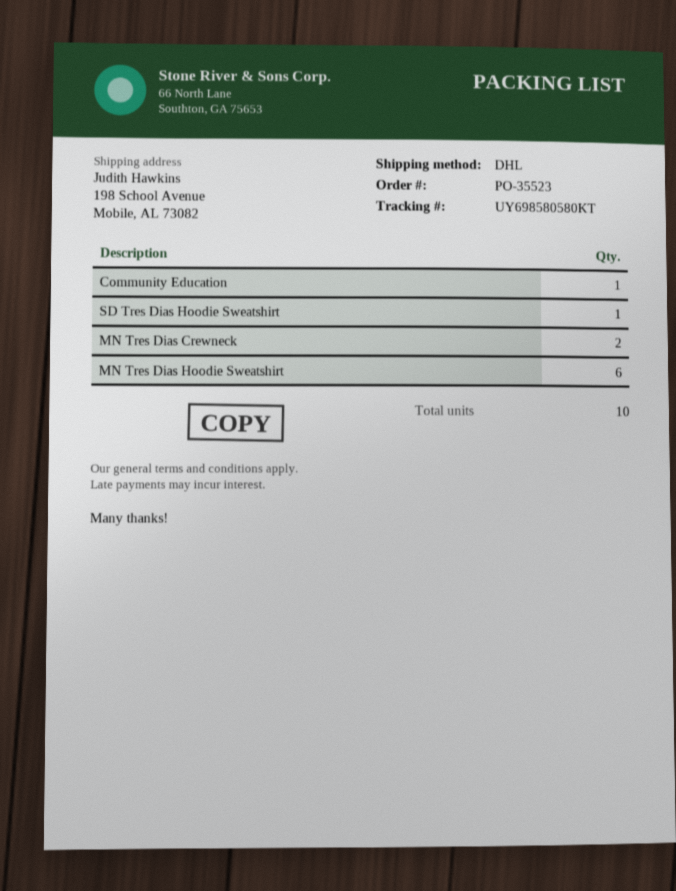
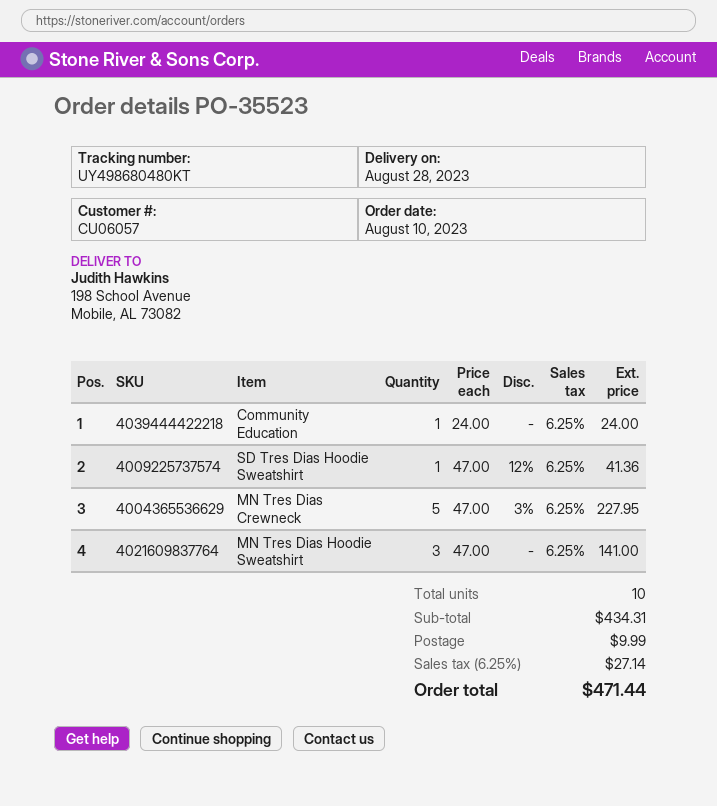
tracking number: UY698580580KT -> UY498680480KT
MN Tres Dias Crewneck: 2 -> 5
MN Tres Dias Hoodie Sweatshirt: 6 -> 3

